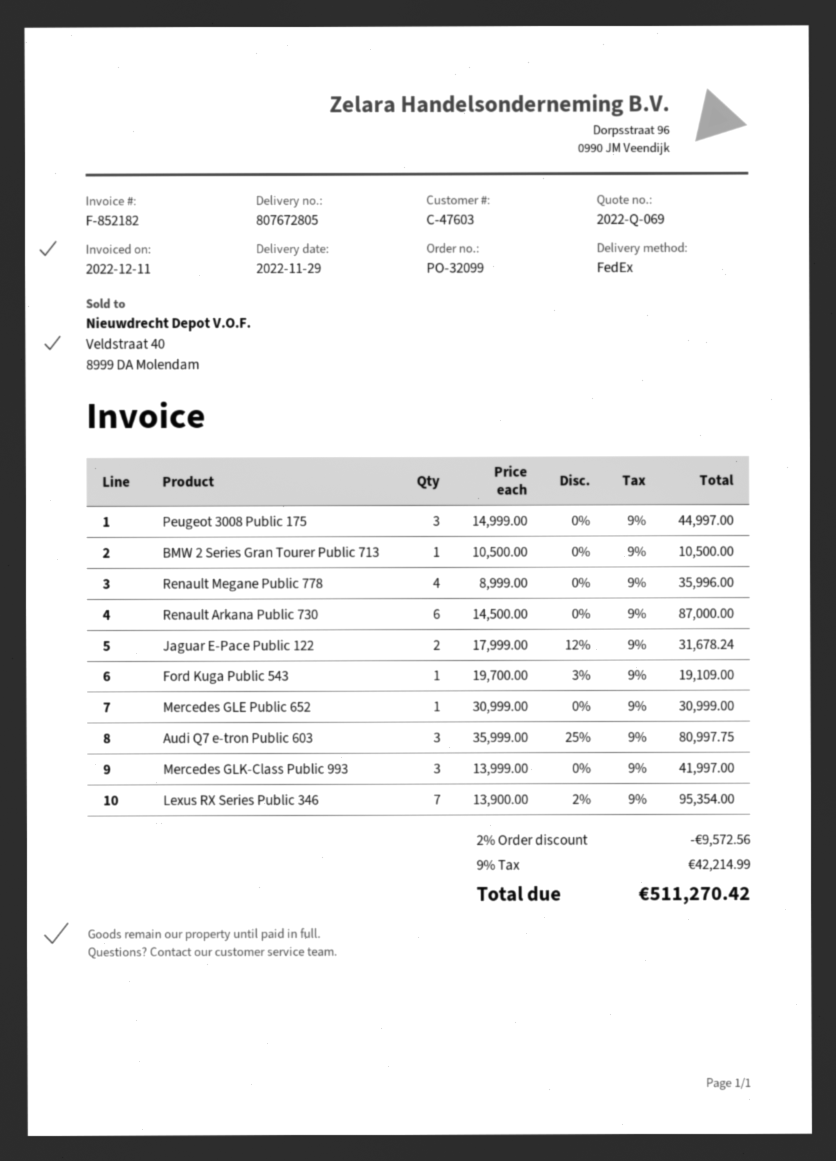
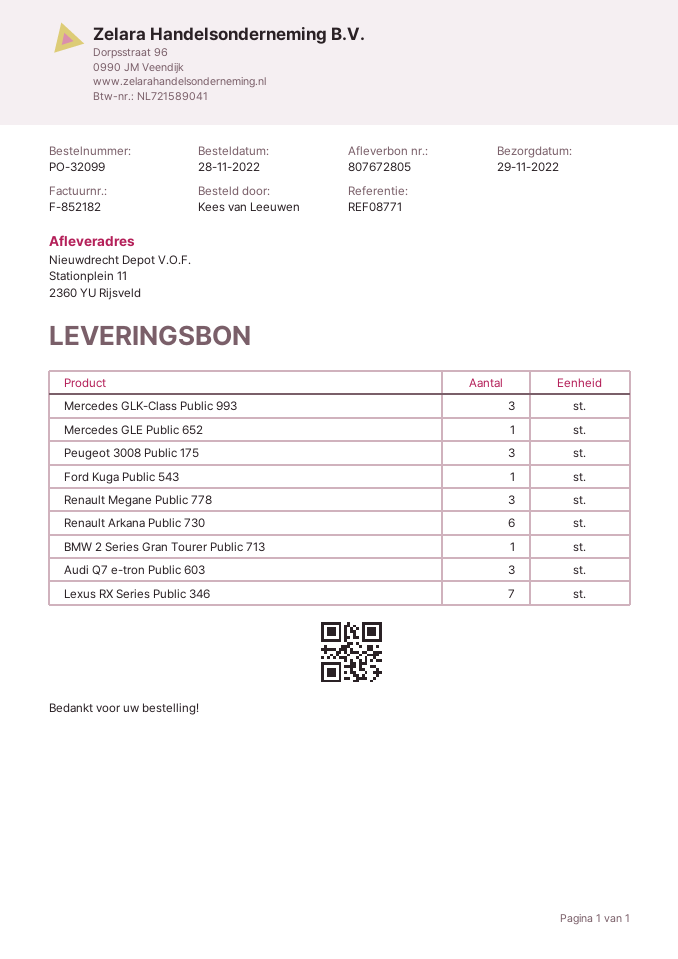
Renault Megane Public 778: 4 -> 3
Jaguar E-Pace Public 122: 2 -> none

